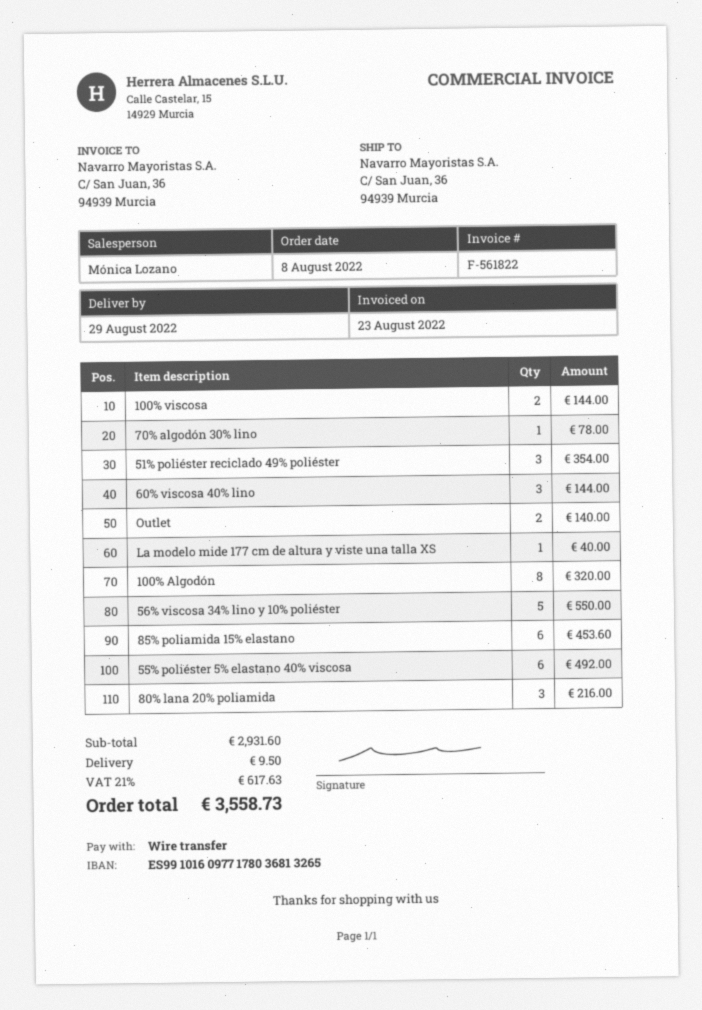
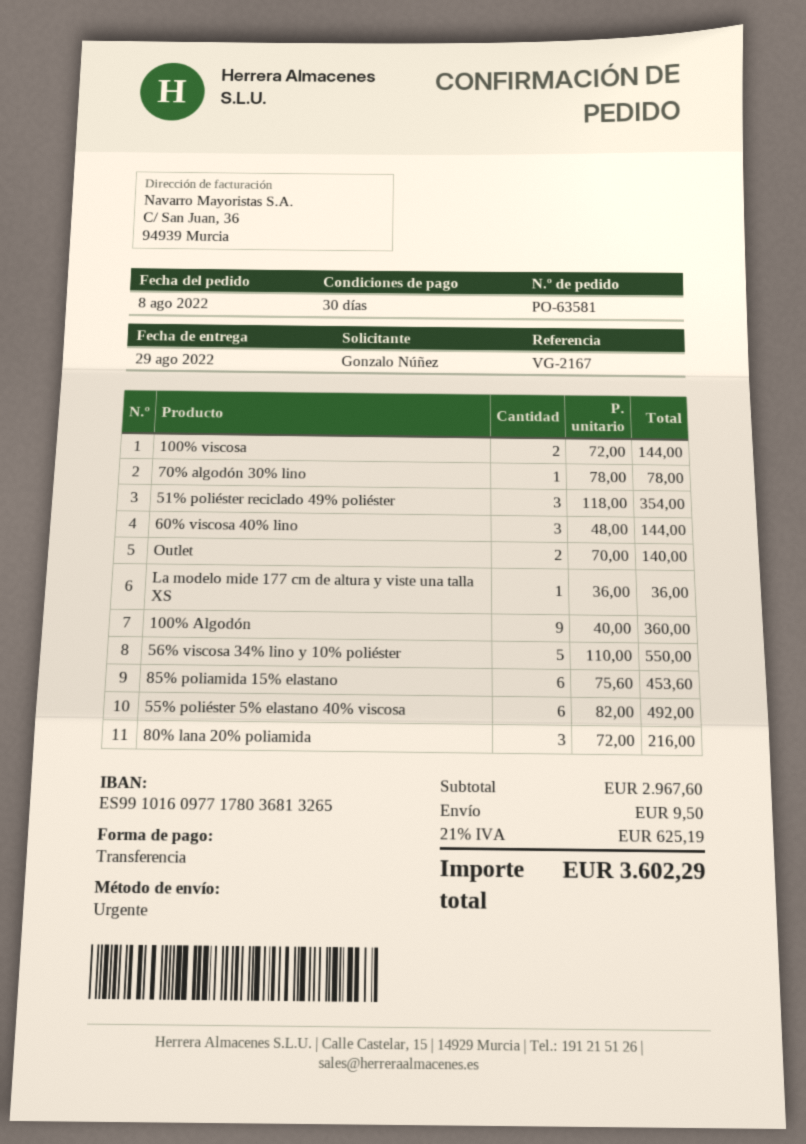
La modelo mide 177 cm de altura y viste una talla XS: 1 for 40.00 -> 1 for 36.00
100% Algodón: 8 for 320.00 -> 9 for 360.00
subtotal: 2931.60 -> 2967.60
tax: 21% = 617.63 -> 21% = 625.19
total: 3558.73 -> 3602.29

